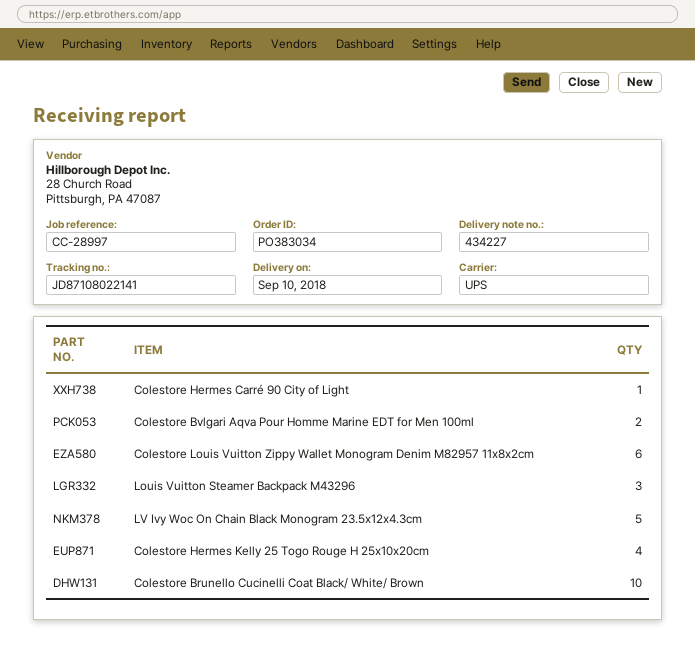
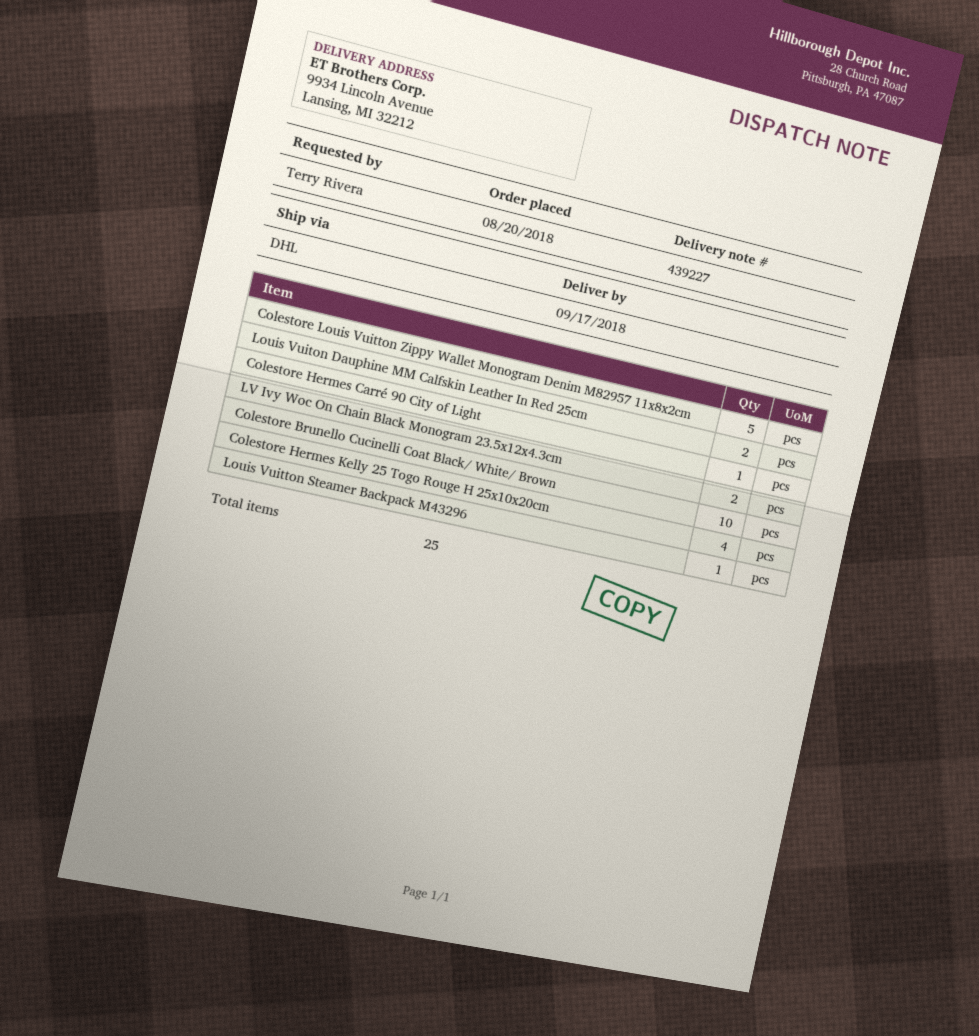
delivery note number: 434227 -> 439227
delivery date: 2018-09-10 -> 2018-09-17
shipping method: UPS -> DHL
Colestore Bvlgari Aqva Pour Homme Marine EDT for Men 100ml: 2 -> none
Colestore Louis Vuitton Zippy Wallet Monogram Denim M82957 11x8x2cm: 6 -> 5
Louis Vuitton Steamer Backpack M43296: 3 -> 1
LV Ivy Woc On Chain Black Monogram 23.5x12x4.3cm: 5 -> 2
Louis Vuiton Dauphine MM Calfskin Leather In Red 25cm: none -> 2

